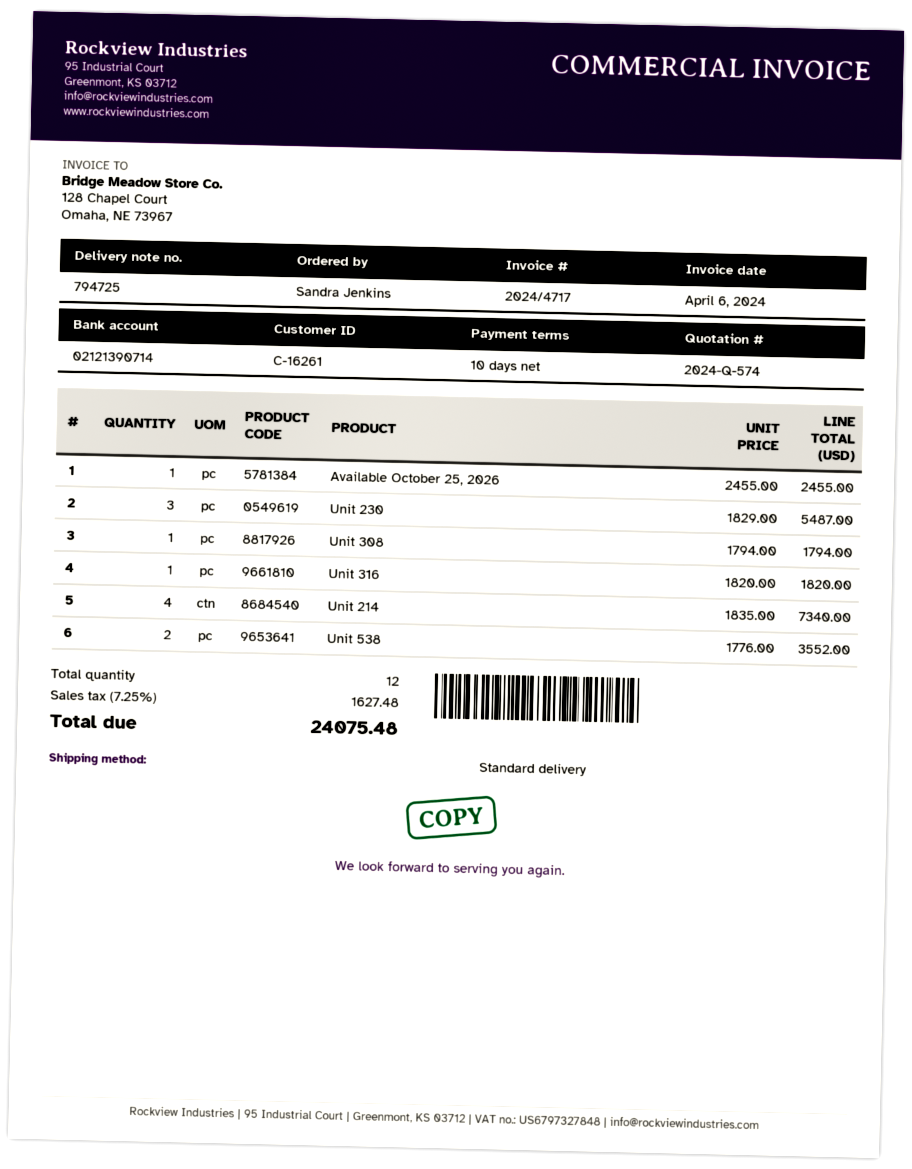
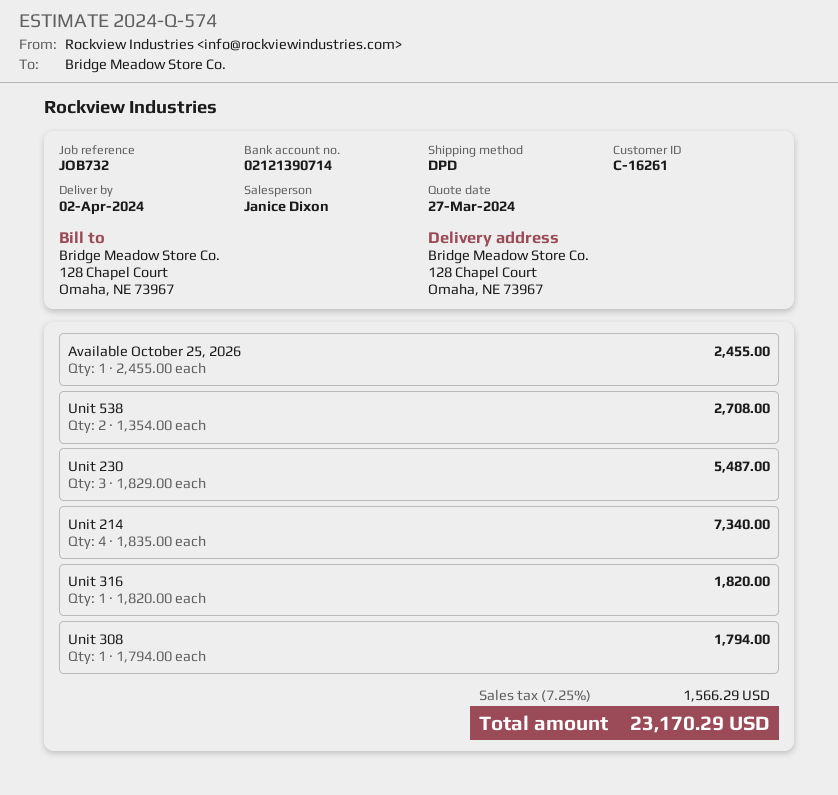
shipping method: standard -> DPD
Unit 538: 2 x 1776.00 = 3552.00 -> 2 x 1354.00 = 2708.00
tax: 7.25% = 1627.48 -> 7.25% = 1566.29
total: 24075.48 -> 23170.29

